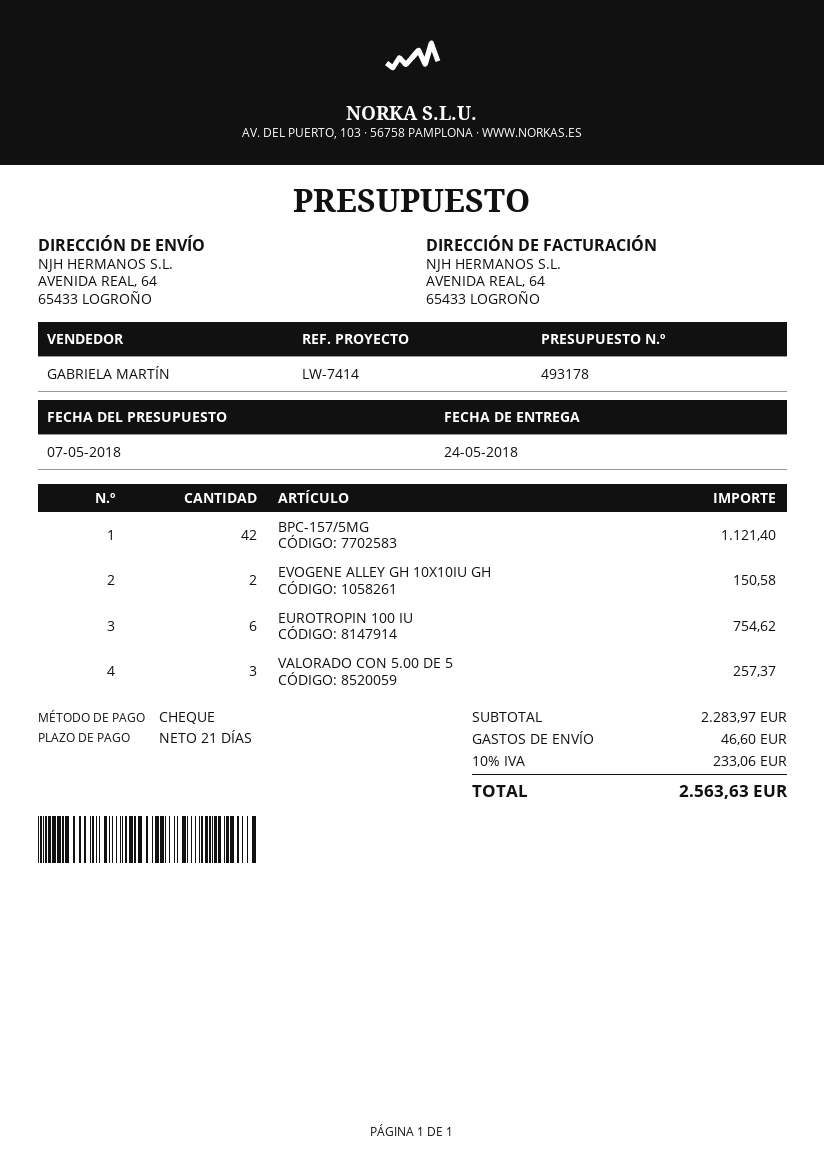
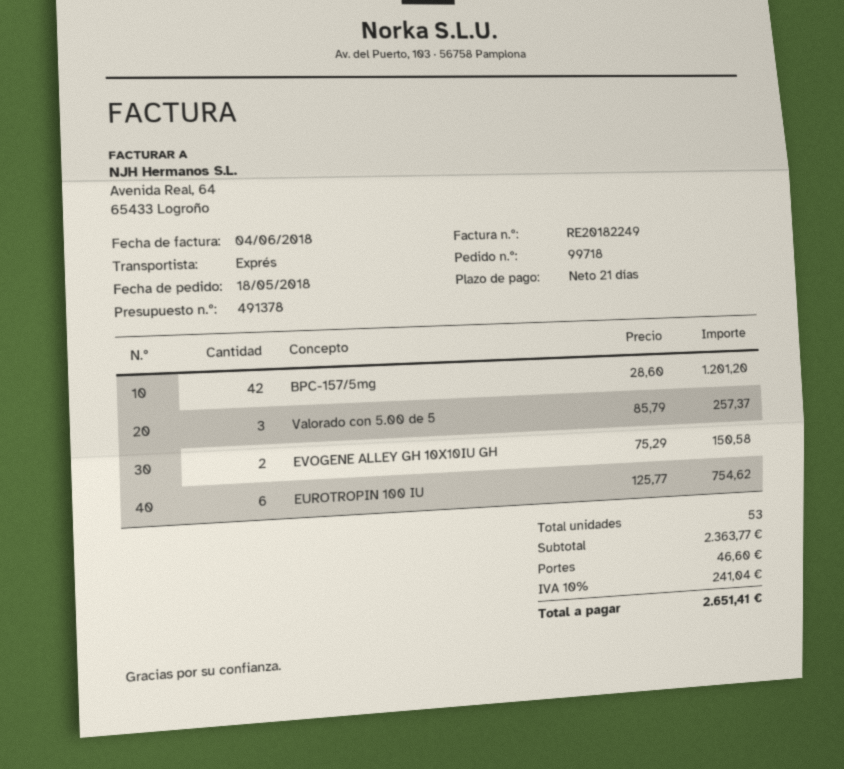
quote number: 493178 -> 491378
BPC-157/5MG: 42 for 1121.40 -> 42 for 1201.20
subtotal: 2283.97 -> 2363.77
tax: 10% = 233.06 -> 10% = 241.04
total: 2563.63 -> 2651.41

